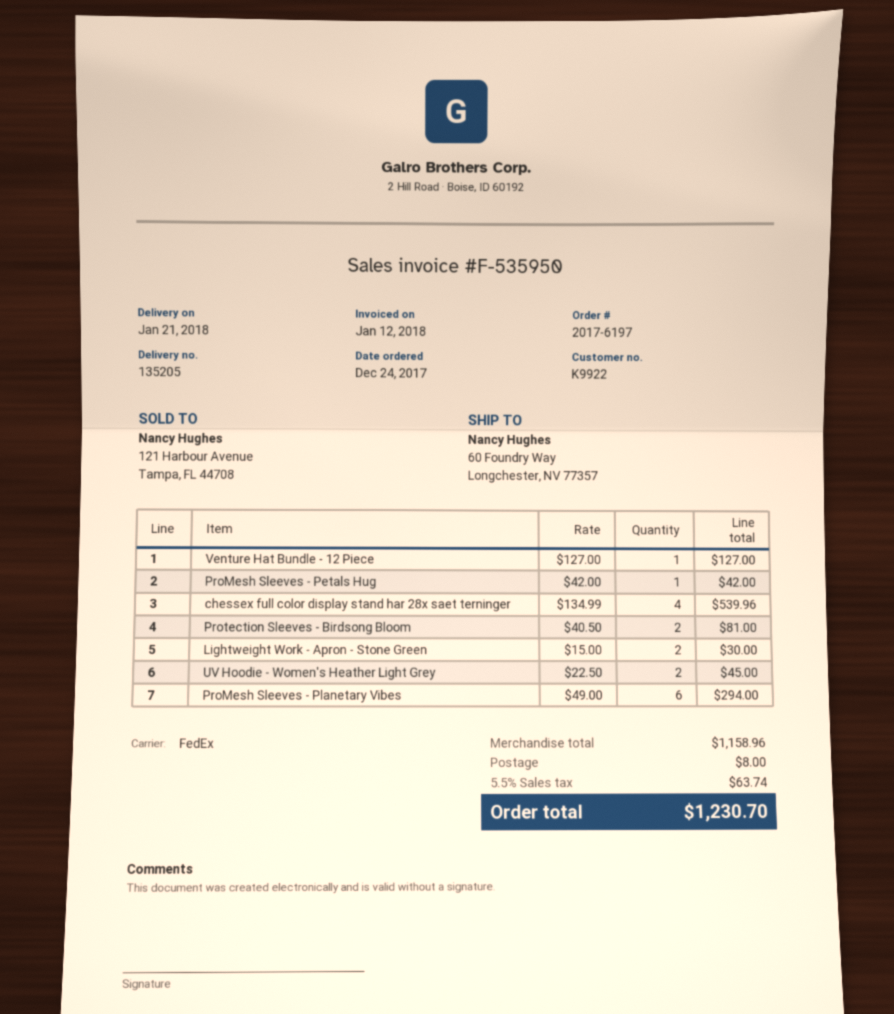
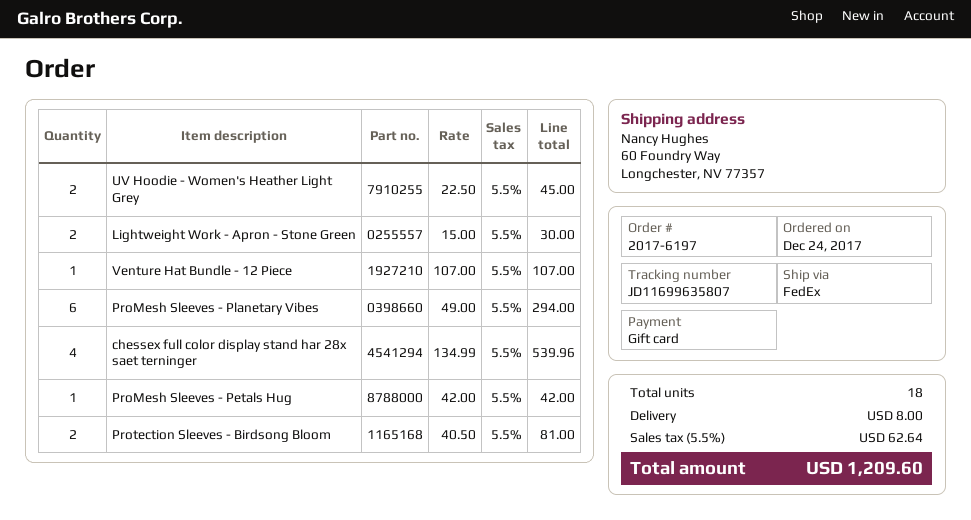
Venture Hat Bundle - 12 Piece: 1 x 127.00 = 127.00 -> 1 x 107.00 = 107.00
tax: 5.5% = 63.74 -> 5.5% = 62.64
total: 1230.70 -> 1209.60

